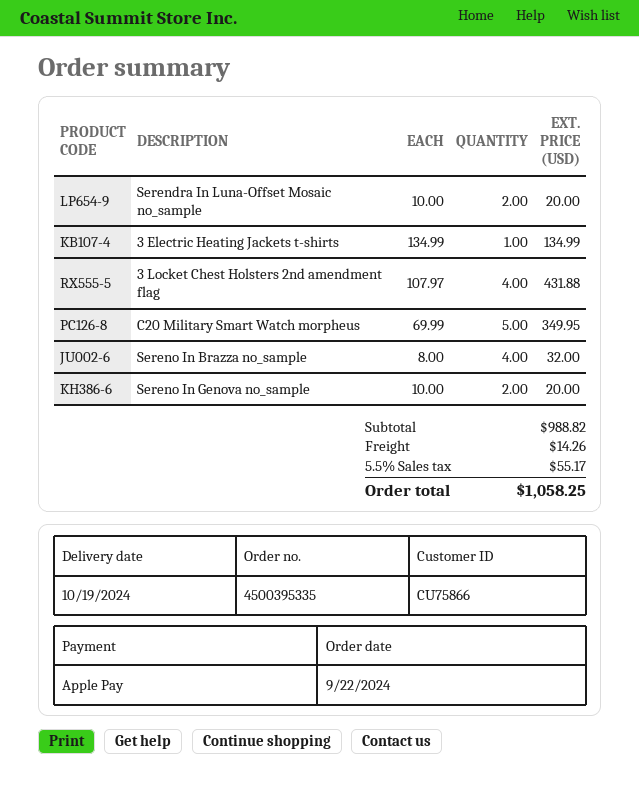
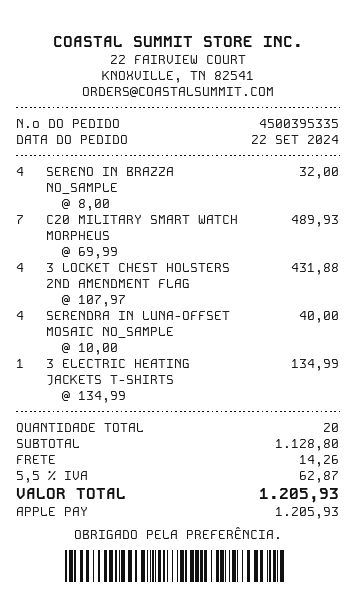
Serendra In Luna-Offset Mosaic no_sample: 2 x 10.00 = 20.00 -> 4 x 10.00 = 40.00
C20 Military Smart Watch morpheus: 5 x 69.99 = 349.95 -> 7 x 69.99 = 489.93
Sereno In Genova no_sample: 2 x 10.00 = 20.00 -> none
subtotal: 988.82 -> 1128.80
tax: 5.5% = 55.17 -> 5.5% = 62.87
total: 1058.25 -> 1205.93

